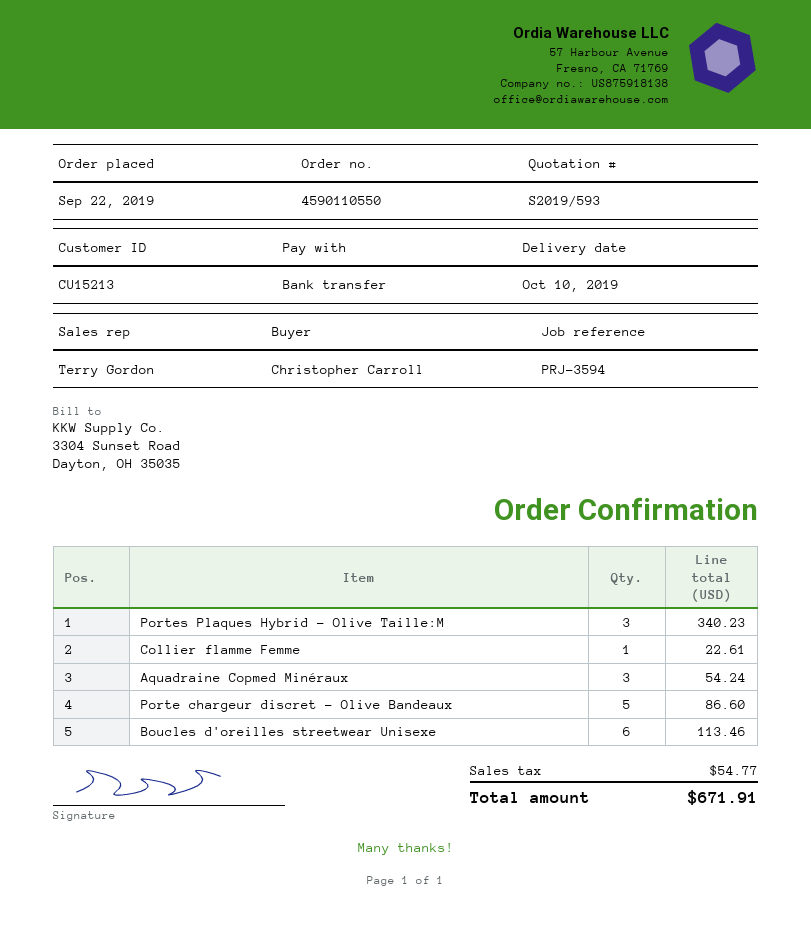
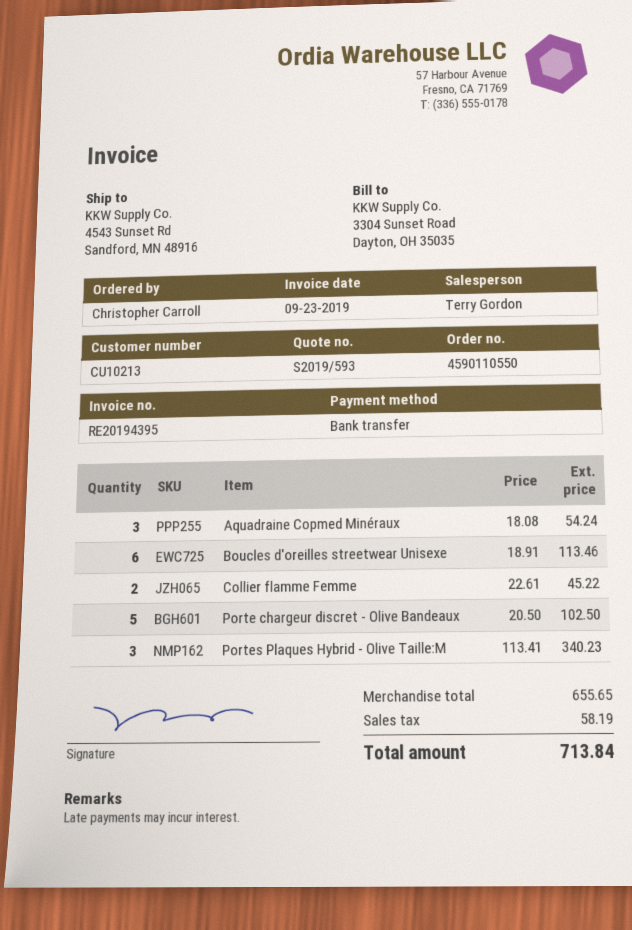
customer number: CU15213 -> CU10213
Collier flamme Femme: 1 for 22.61 -> 2 for 45.22
Porte chargeur discret - Olive Bandeaux: 5 for 86.60 -> 5 for 102.50
tax: 54.77 -> 58.19
total: 671.91 -> 713.84

